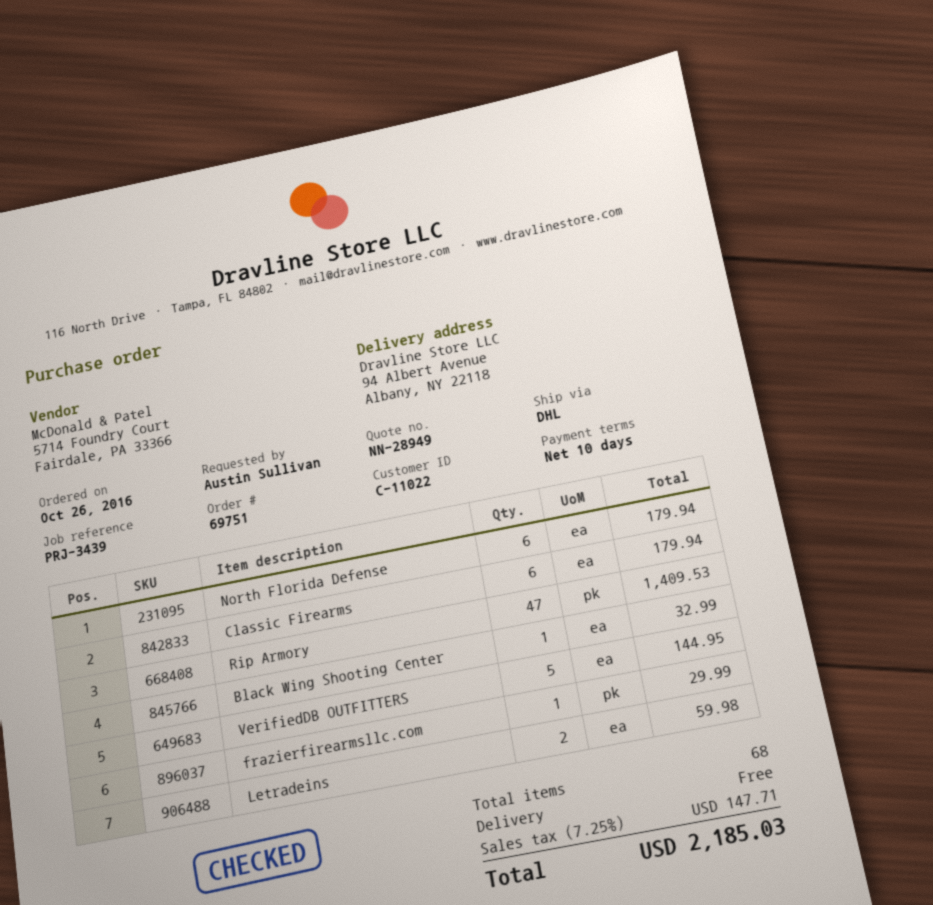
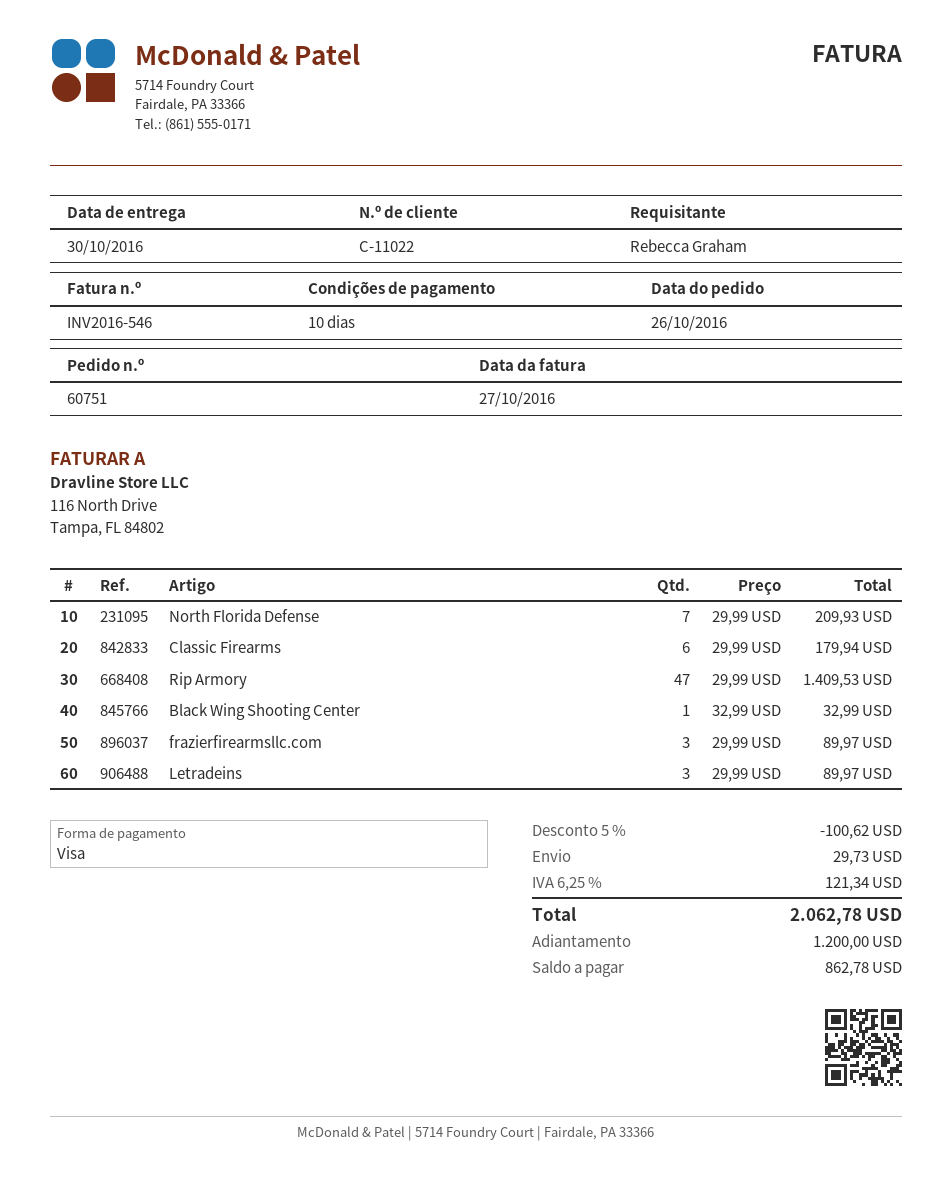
order number: 69751 -> 60751
ordered by: Austin Sullivan -> Rebecca Graham
North Florida Defense: 6 for 179.94 -> 7 for 209.93
VerifiedDB OUTFITTERS: 5 for 144.95 -> none
frazierfirearmsllc.com: 1 for 29.99 -> 3 for 89.97
Letradeins: 2 for 59.98 -> 3 for 89.97
discount: none -> 5% = 100.62
shipping: 0.00 -> 29.73
tax: 7.25% = 147.71 -> 6.25% = 121.34
total: 2185.03 -> 2062.78

